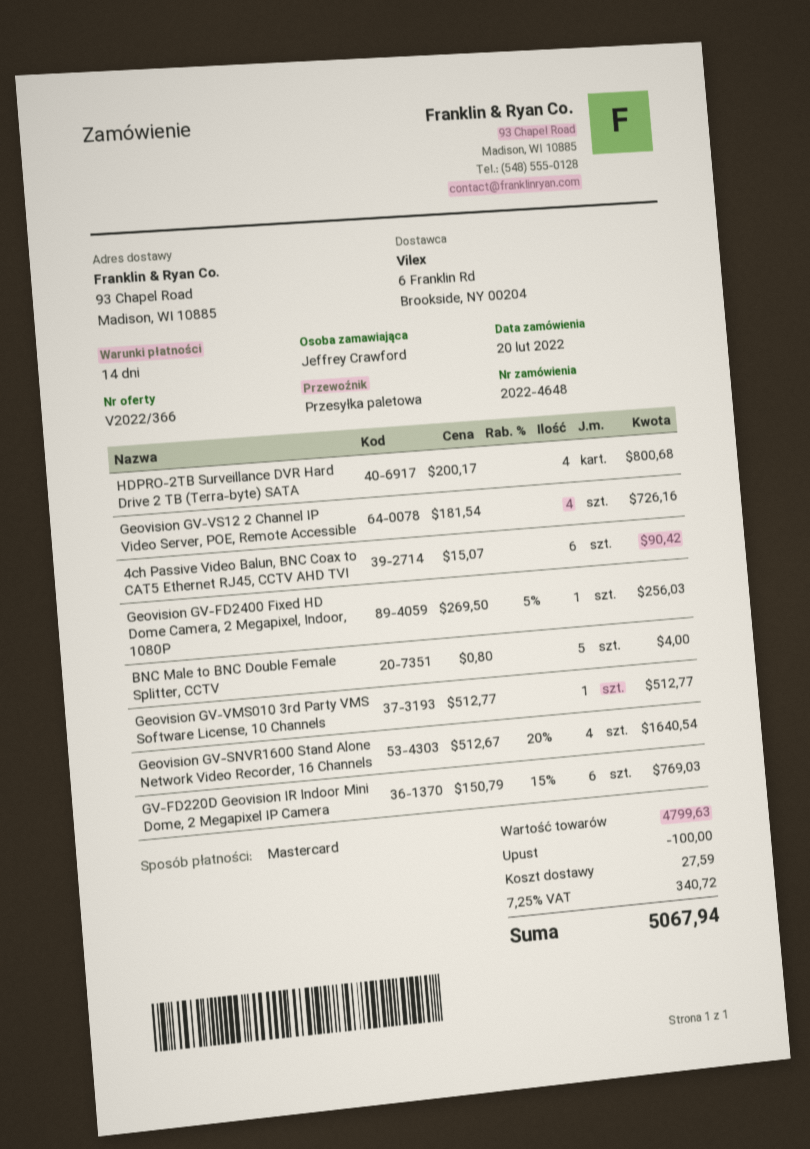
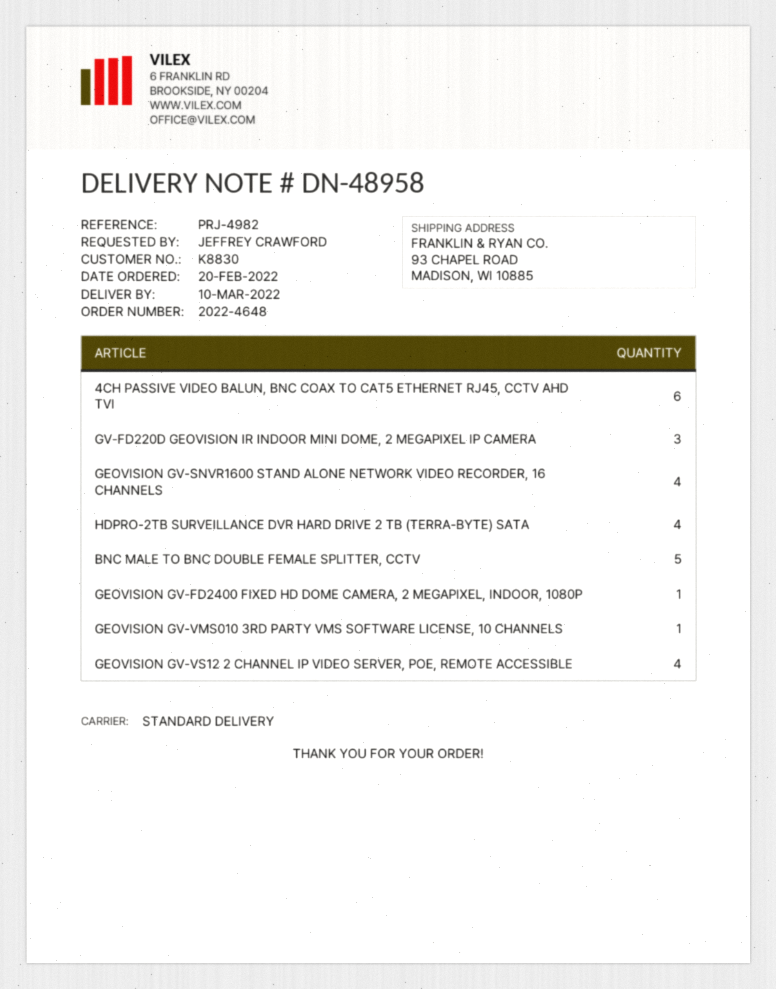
shipping method: pallet freight -> standard
GV-FD220D Geovision IR Indoor Mini Dome, 2 Megapixel IP Camera: 6 -> 3

